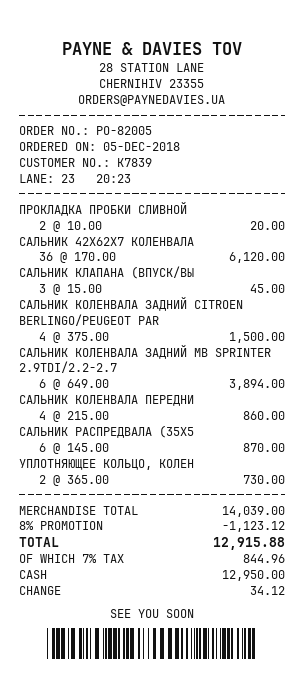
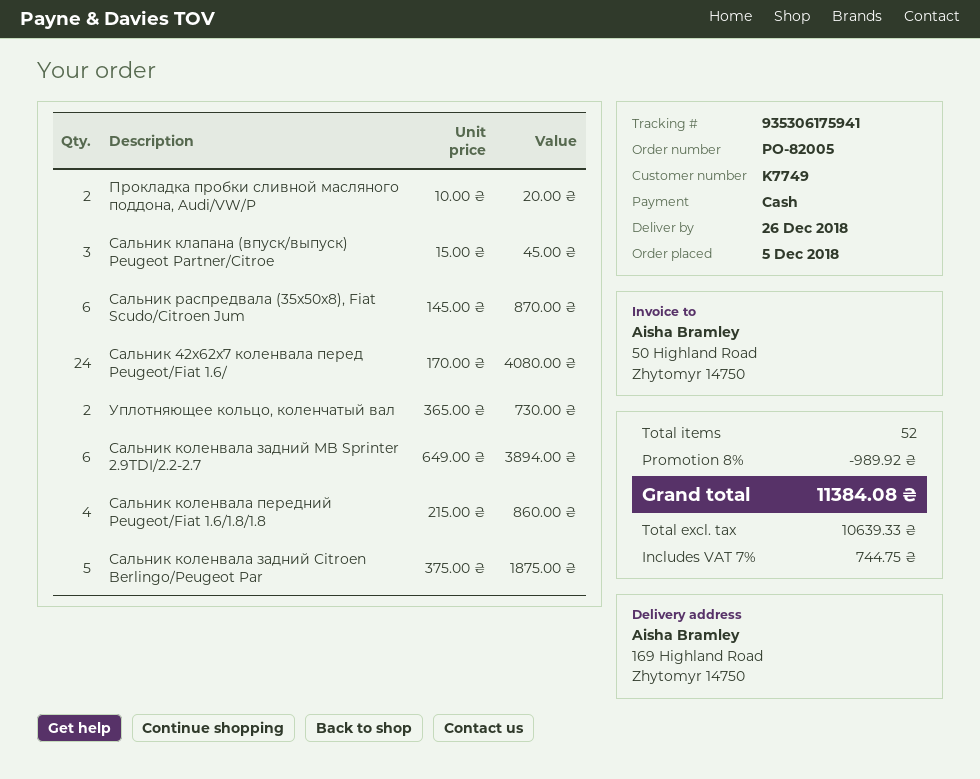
customer number: K7839 -> K7749
САЛЬНИК 42X62X7 КОЛЕНВАЛА: 36 x 170.00 = 6120.00 -> 24 x 170.00 = 4080.00
САЛЬНИК КОЛЕНВАЛА ЗАДНИЙ CITROEN BERLINGO/PEUGEOT PAR: 4 x 375.00 = 1500.00 -> 5 x 375.00 = 1875.00
discount: 8% = 1123.12 -> 8% = 989.92
tax: 7% = 844.96 -> 7% = 744.75
total: 12915.88 -> 11384.08

